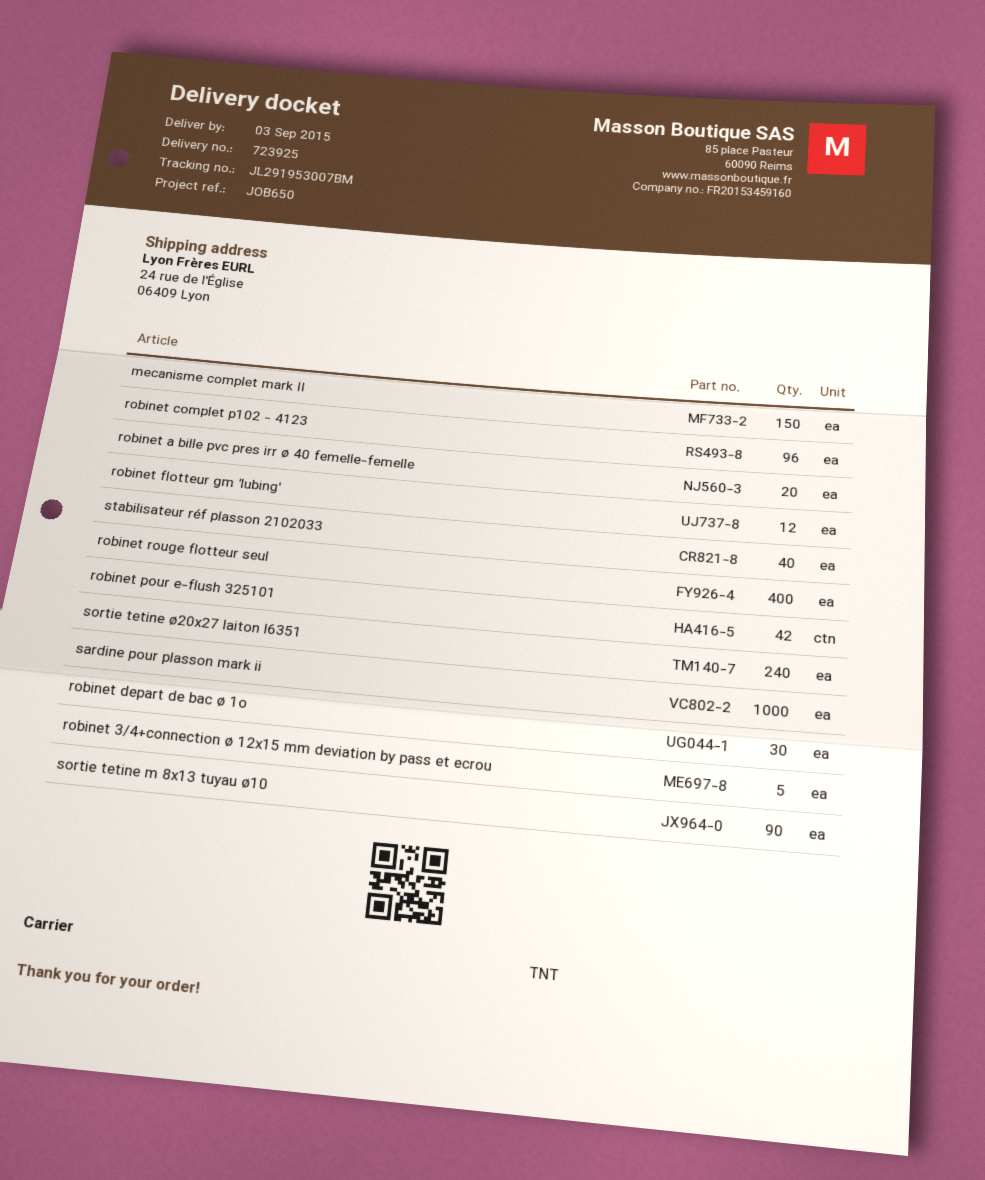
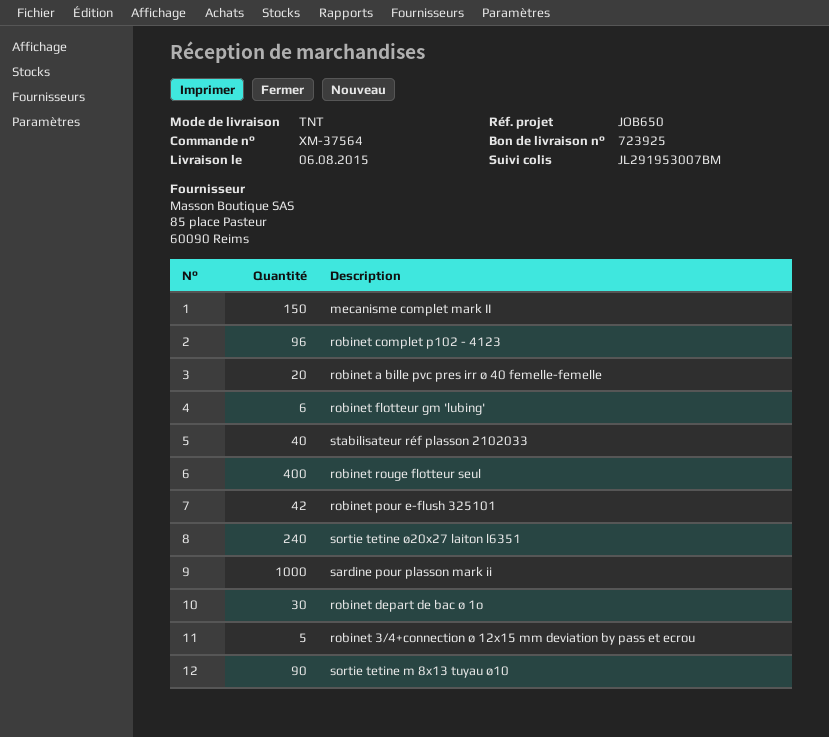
delivery date: 2015-09-03 -> 2015-08-06
robinet flotteur gm 'lubing': 12 -> 6

